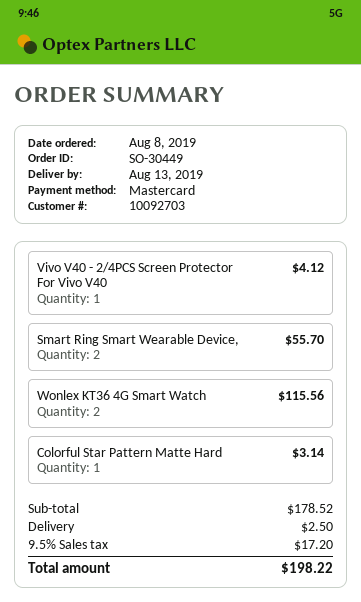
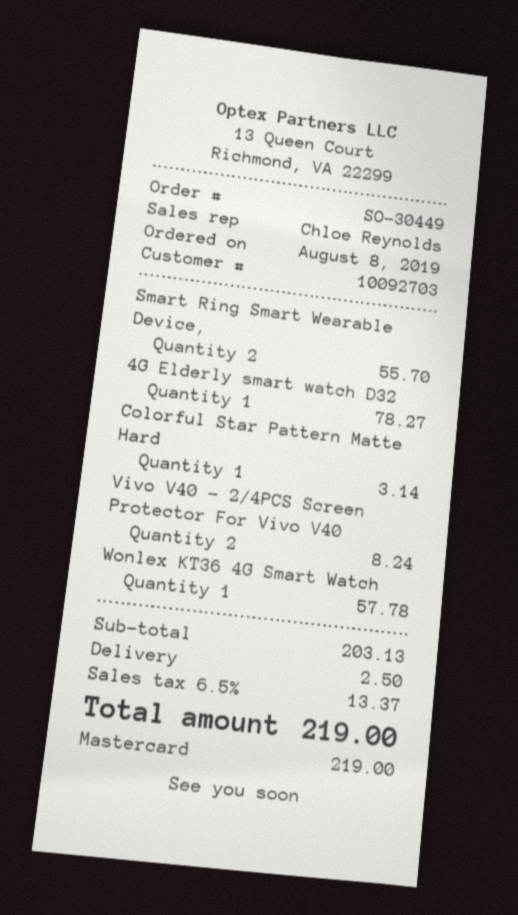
Vivo V40 - 2/4PCS Screen Protector For Vivo V40: 1 for 4.12 -> 2 for 8.24
Wonlex KT36 4G Smart Watch: 2 for 115.56 -> 1 for 57.78
4G Elderly smart watch D32: none -> 1 for 78.27
subtotal: 178.52 -> 203.13
tax: 9.5% = 17.20 -> 6.5% = 13.37
total: 198.22 -> 219.00

